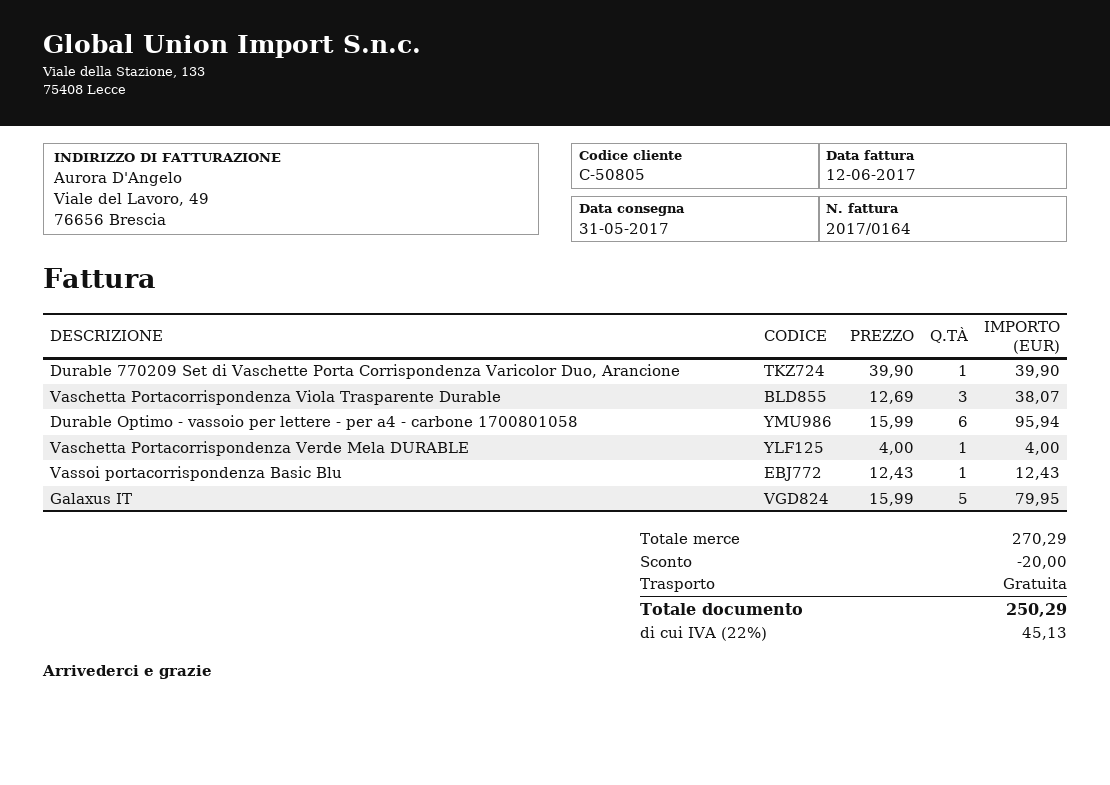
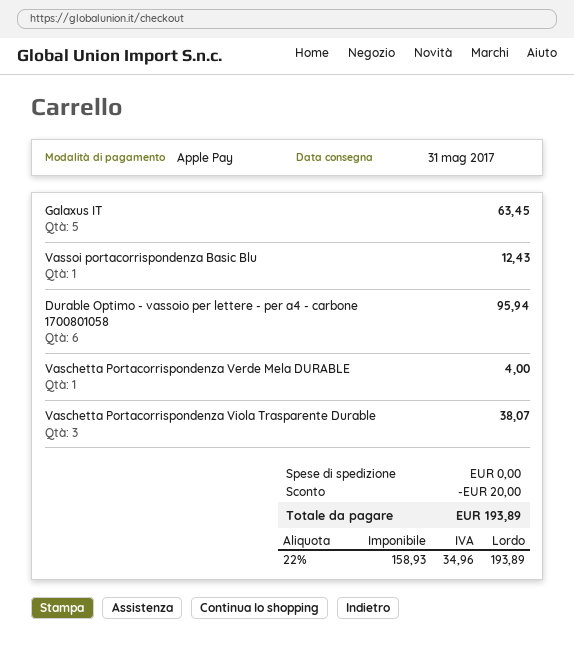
Durable 770209 Set di Vaschette Porta Corrispondenza Varicolor Duo, Arancione: 1 for 39.90 -> none
Galaxus IT: 5 for 79.95 -> 5 for 63.45
tax: 22% = 45.13 -> 22% = 34.96
total: 250.29 -> 193.89

